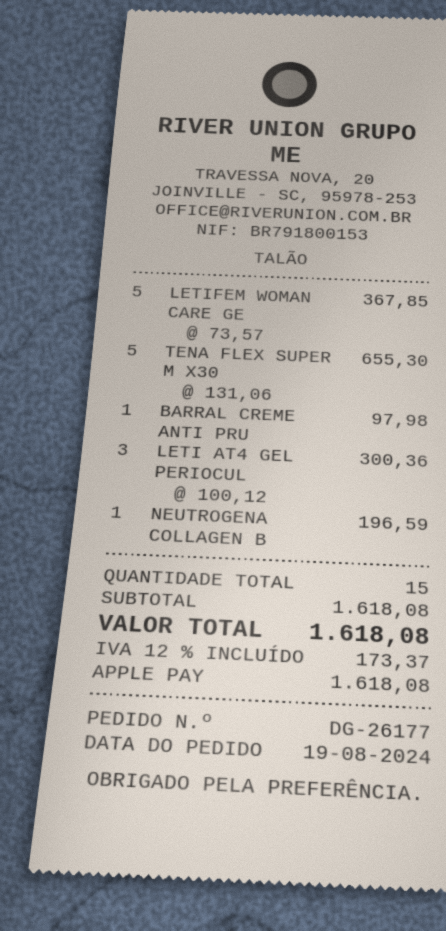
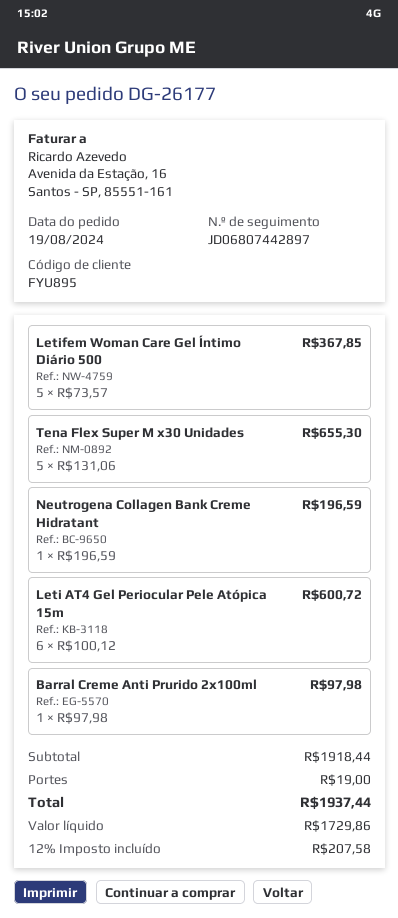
LETI AT4 GEL PERIOCUL: 3 x 100.12 = 300.36 -> 6 x 100.12 = 600.72
subtotal: 1618.08 -> 1918.44
shipping: none -> 19.00
tax: 12% = 173.37 -> 12% = 207.58
total: 1618.08 -> 1937.44

